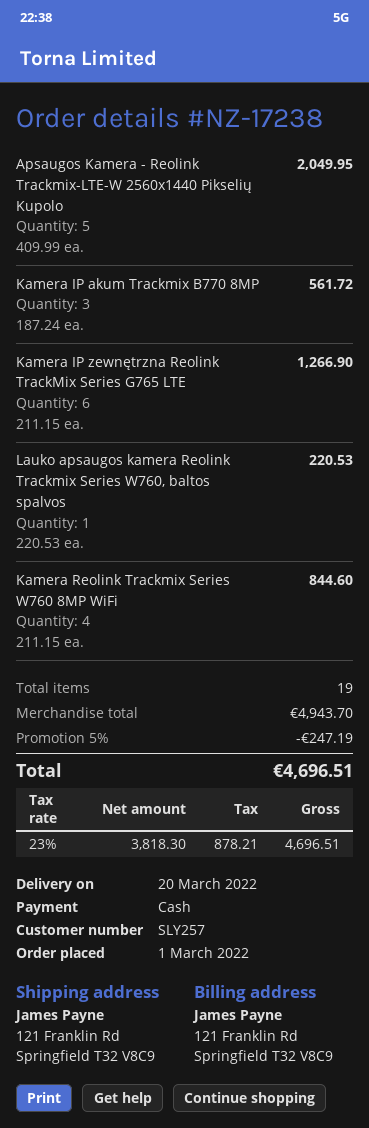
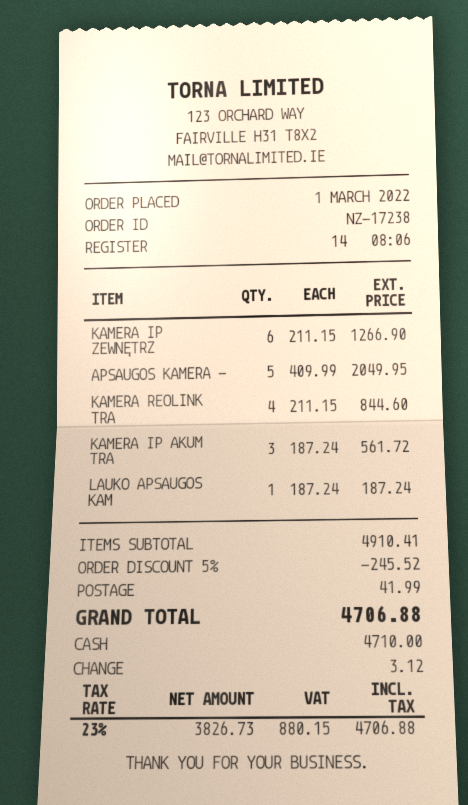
Lauko apsaugos kamera Reolink Trackmix Series W760, baltos spalvos: 1 x 220.53 = 220.53 -> 1 x 187.24 = 187.24
subtotal: 4943.70 -> 4910.41
discount: 5% = 247.19 -> 5% = 245.52
shipping: none -> 41.99
net: 3818.30 -> 3826.73
tax: 23% = 878.21 -> 23% = 880.15
total: 4696.51 -> 4706.88

